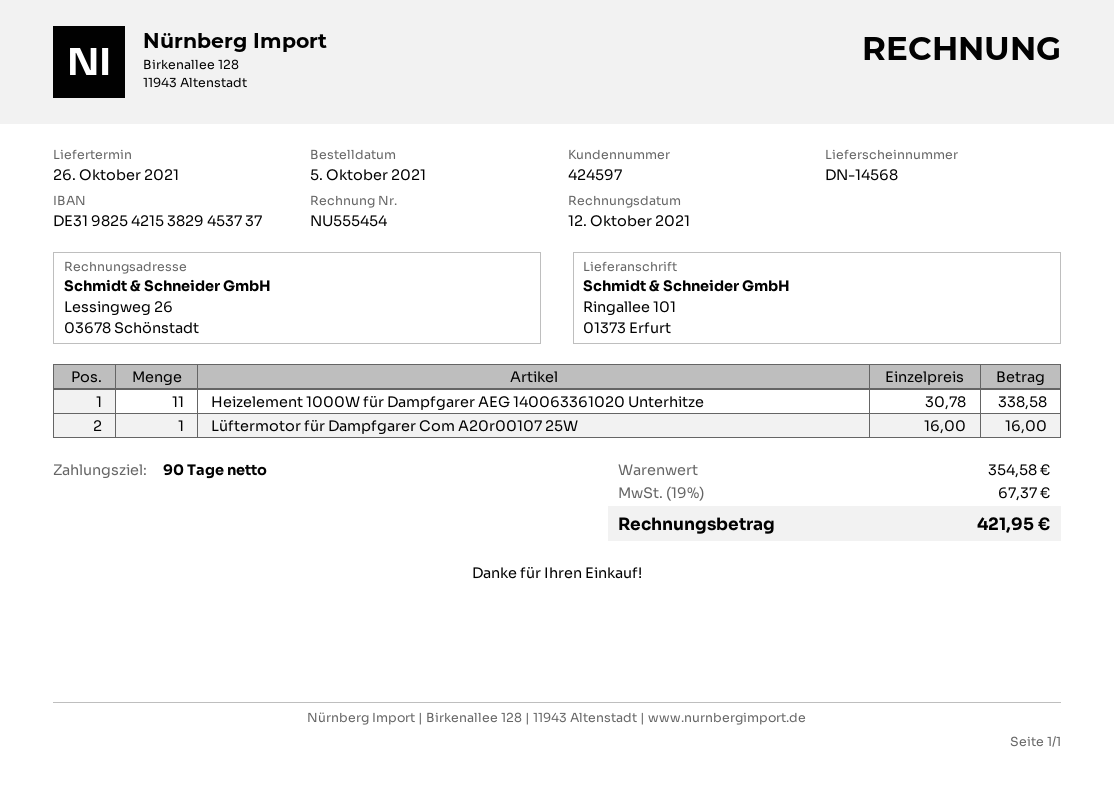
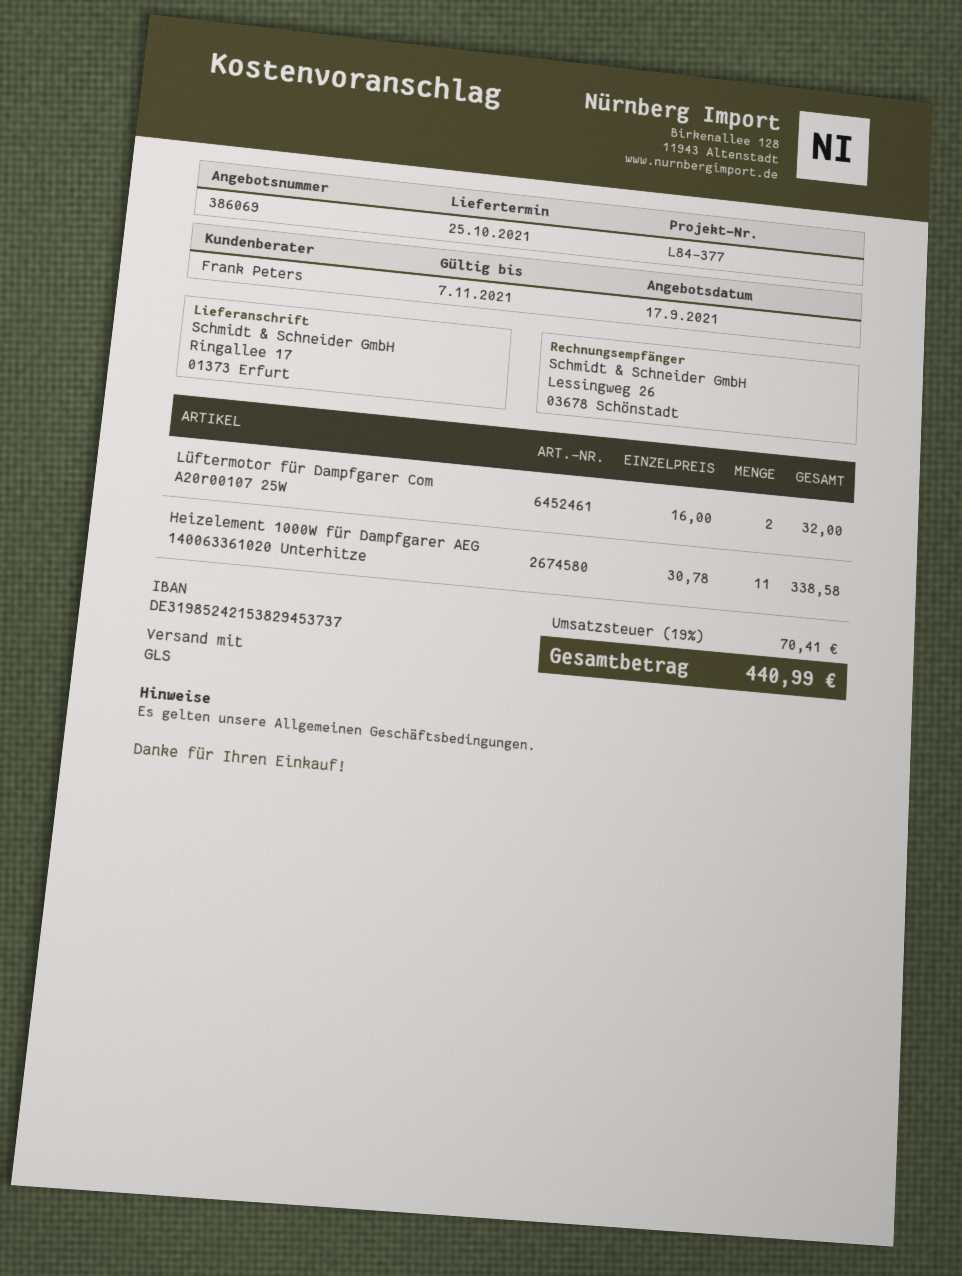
delivery date: 2021-10-26 -> 2021-10-25
bank account: DE31982542153829453737 -> DE31985242153829453737
ship to: Ringallee 101, 01373 Erfurt -> Ringallee 17, 01373 Erfurt
Lüftermotor für Dampfgarer Com A20r00107 25W: 1 x 16.00 = 16.00 -> 2 x 16.00 = 32.00
tax: 19% = 67.37 -> 19% = 70.41
total: 421.95 -> 440.99

